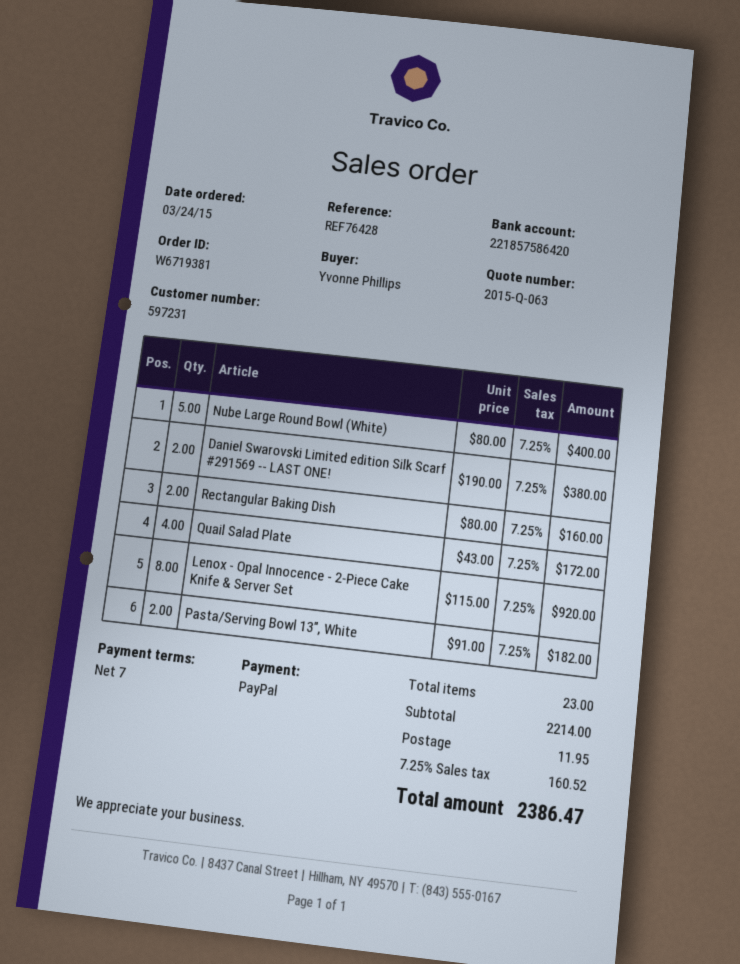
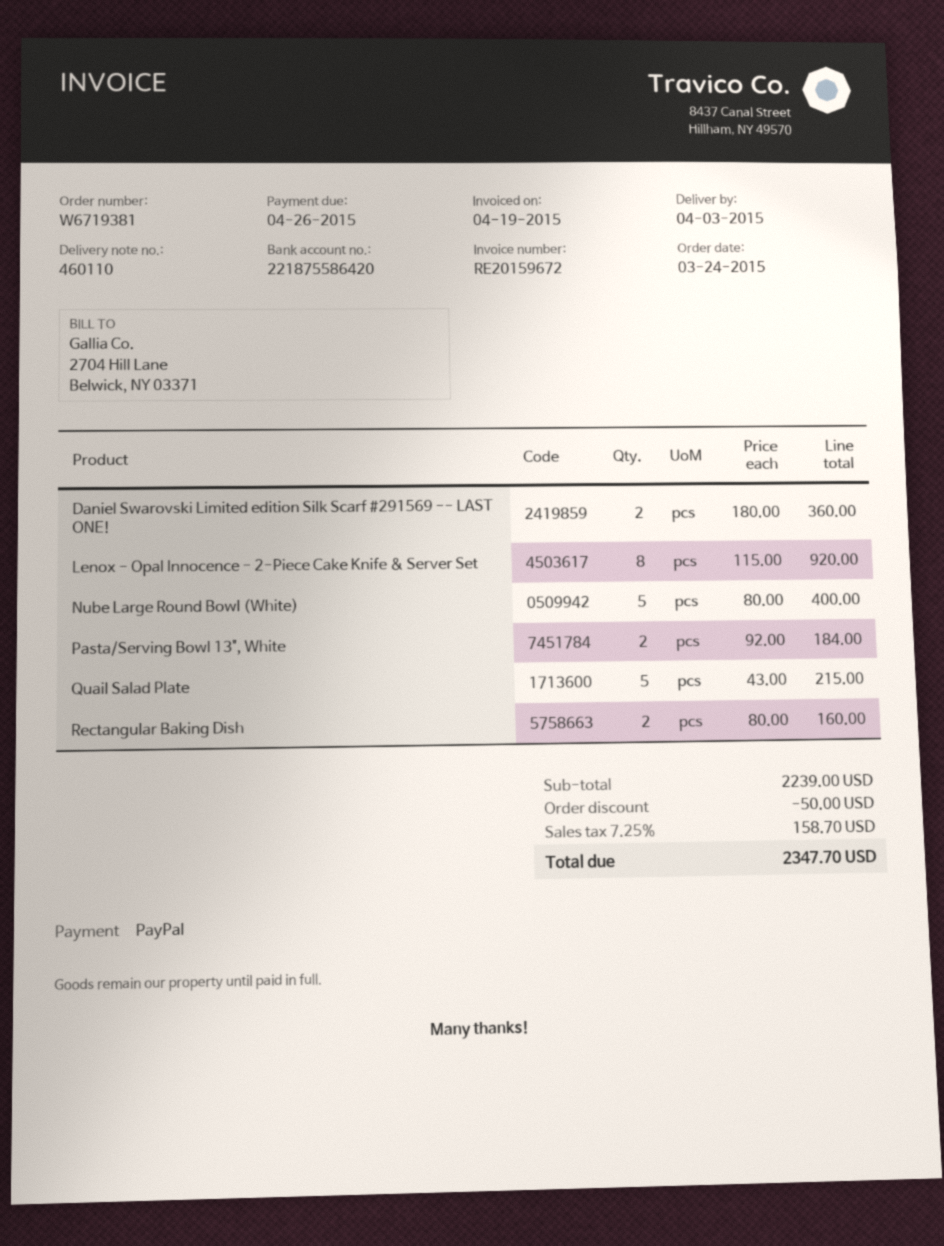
bank account: 221857586420 -> 221875586420
Daniel Swarovski Limited edition Silk Scarf #291569 -- LAST ONE!: 2 x 190.00 = 380.00 -> 2 x 180.00 = 360.00
Quail Salad Plate: 4 x 43.00 = 172.00 -> 5 x 43.00 = 215.00
Pasta/Serving Bowl 13", White: 2 x 91.00 = 182.00 -> 2 x 92.00 = 184.00
subtotal: 2214.00 -> 2239.00
discount: none -> 50.00
shipping: 11.95 -> none
tax: 7.25% = 160.52 -> 7.25% = 158.70
total: 2386.47 -> 2347.70

